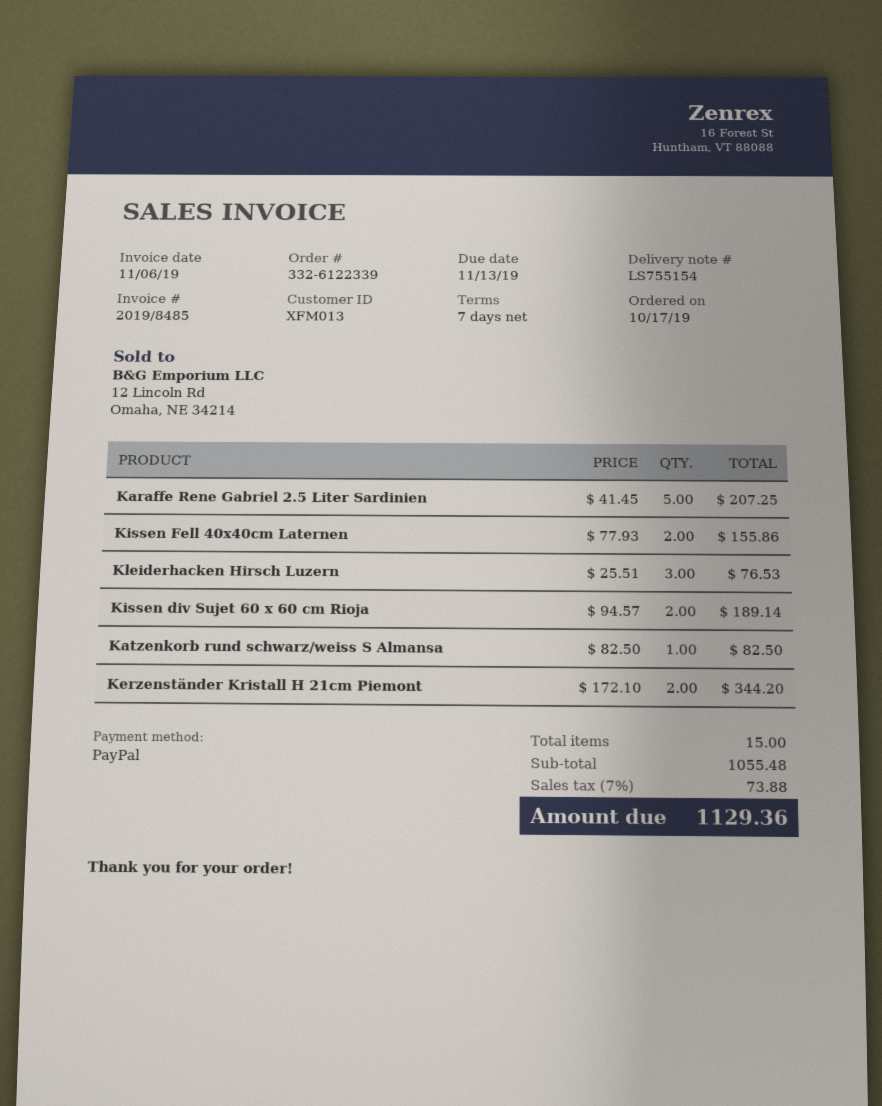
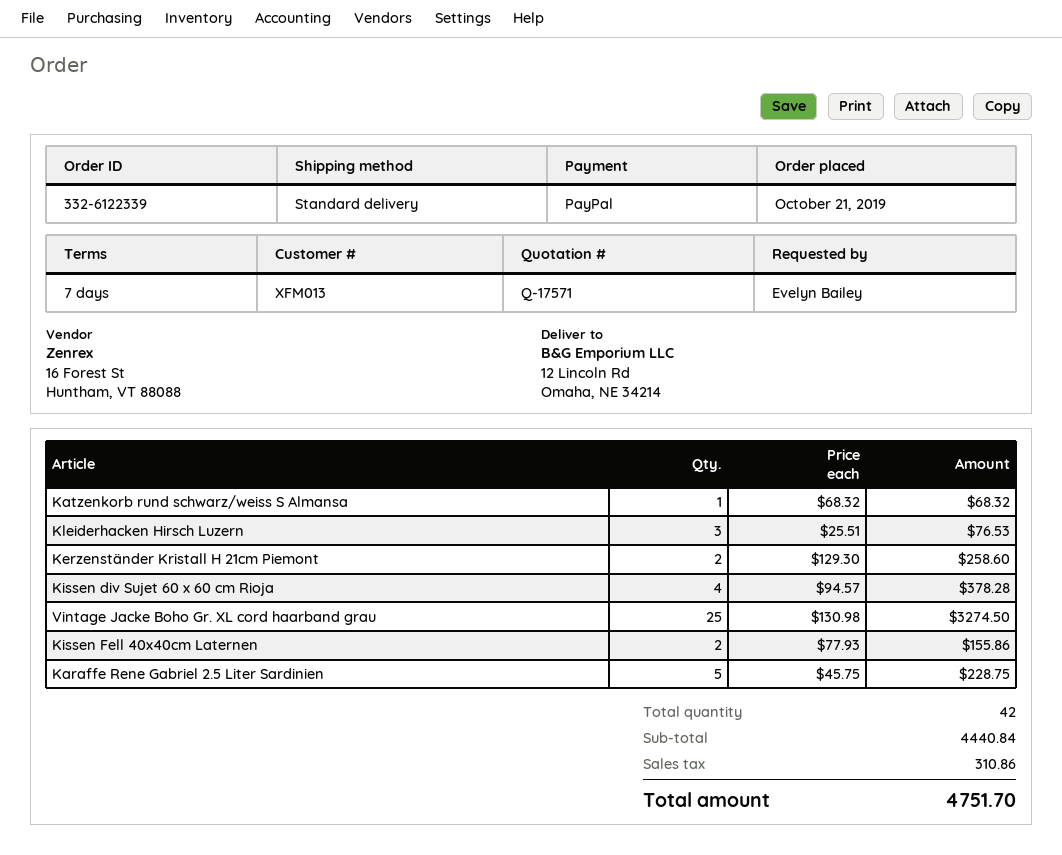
order date: 2019-10-17 -> 2019-10-21
Karaffe Rene Gabriel 2.5 Liter Sardinien: 5 x 41.45 = 207.25 -> 5 x 45.75 = 228.75
Kissen div Sujet 60 x 60 cm Rioja: 2 x 94.57 = 189.14 -> 4 x 94.57 = 378.28
Katzenkorb rund schwarz/weiss S Almansa: 1 x 82.50 = 82.50 -> 1 x 68.32 = 68.32
Kerzenständer Kristall H 21cm Piemont: 2 x 172.10 = 344.20 -> 2 x 129.30 = 258.60
Vintage Jacke Boho Gr. XL cord haarband grau: none -> 25 x 130.98 = 3274.50
total quantity: 15 -> 42
subtotal: 1055.48 -> 4440.84
tax: 73.88 -> 310.86
total: 1129.36 -> 4751.70

